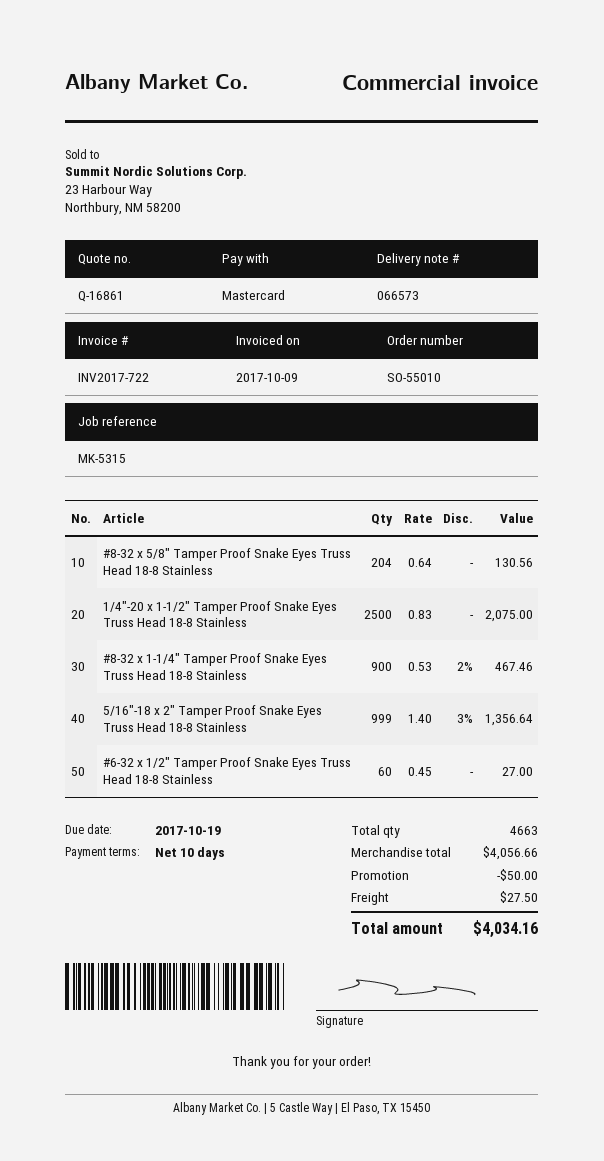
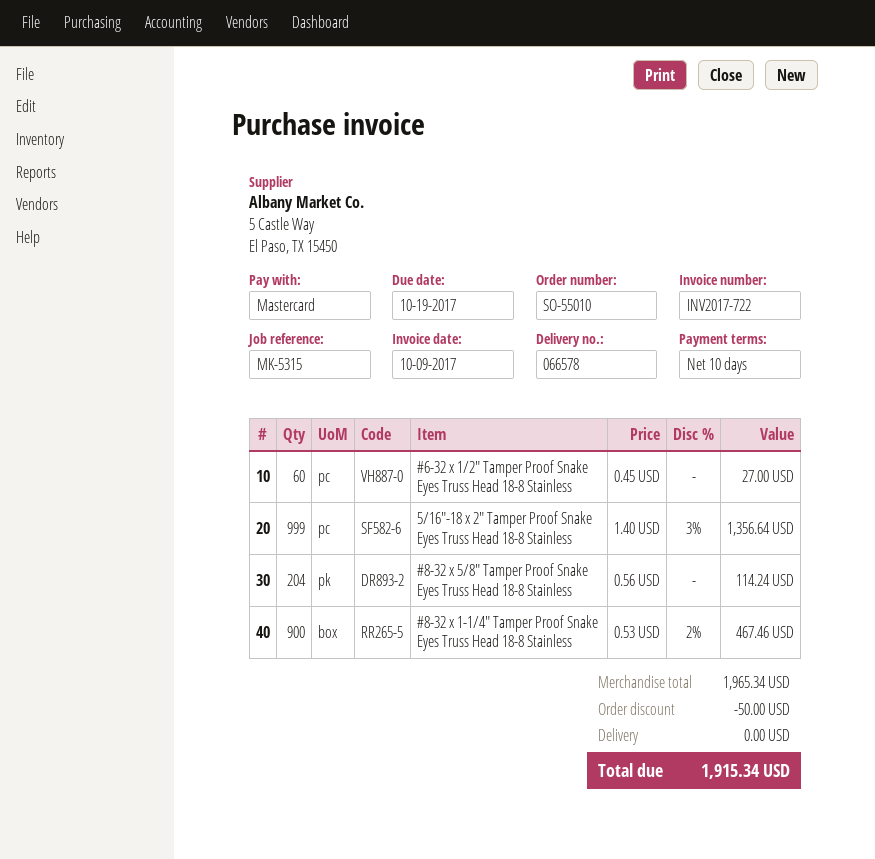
delivery note number: 066573 -> 066578
#8-32 x 5/8" Tamper Proof Snake Eyes Truss Head 18-8 Stainless: 204 x 0.64 = 130.56 -> 204 x 0.56 = 114.24
1/4"-20 x 1-1/2" Tamper Proof Snake Eyes Truss Head 18-8 Stainless: 2500 x 0.83 = 2075.00 -> none
subtotal: 4056.66 -> 1965.34
shipping: 27.50 -> 0.00
total: 4034.16 -> 1915.34

